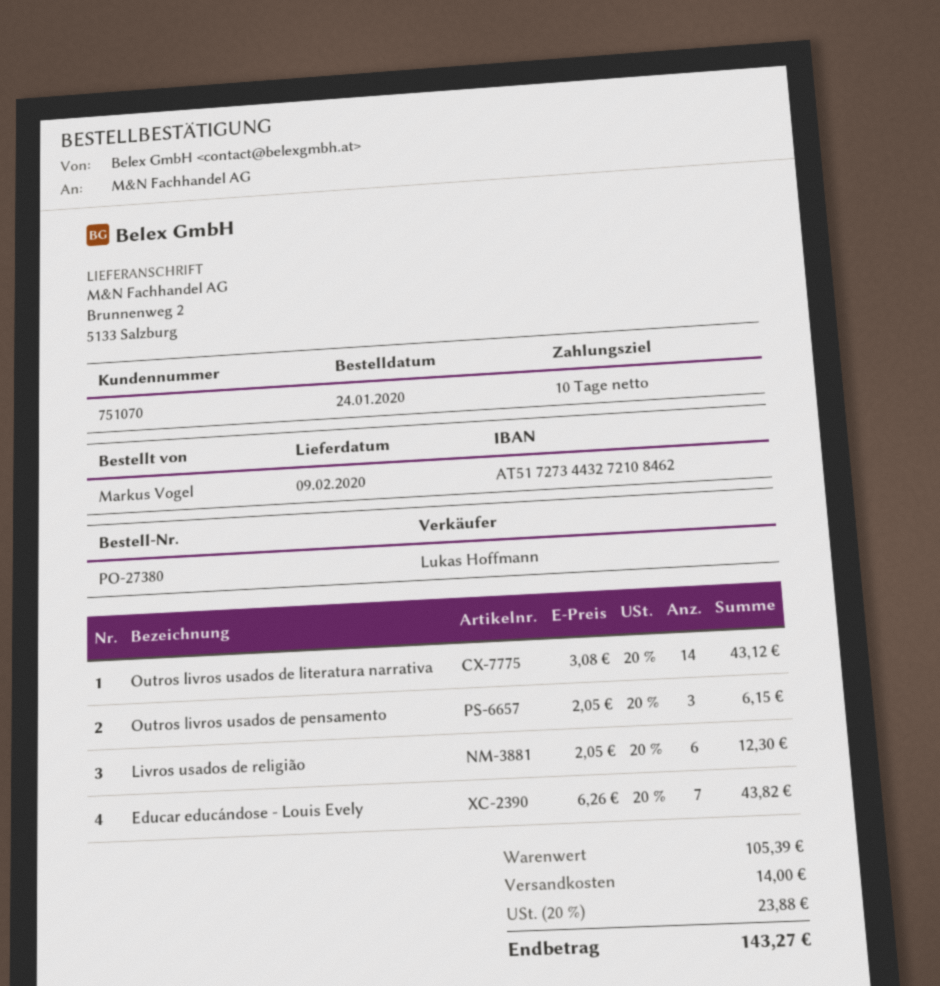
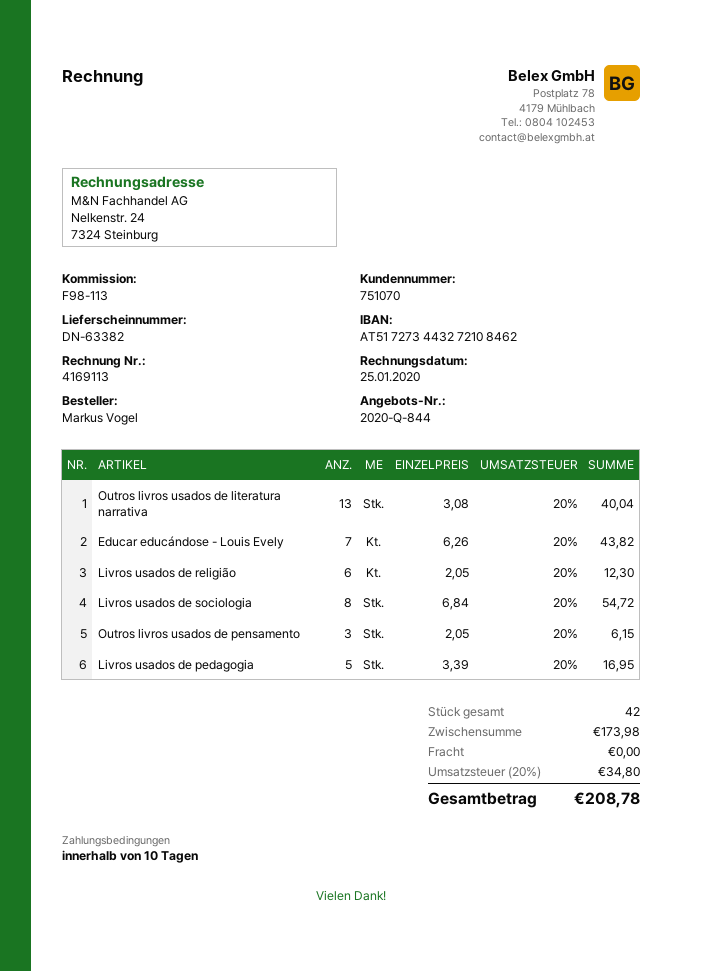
Outros livros usados de literatura narrativa: 14 x 3.08 = 43.12 -> 13 x 3.08 = 40.04
Livros usados de sociologia: none -> 8 x 6.84 = 54.72
Livros usados de pedagogia: none -> 5 x 3.39 = 16.95
subtotal: 105.39 -> 173.98
shipping: 14.00 -> 0.00
tax: 20% = 23.88 -> 20% = 34.80
total: 143.27 -> 208.78

